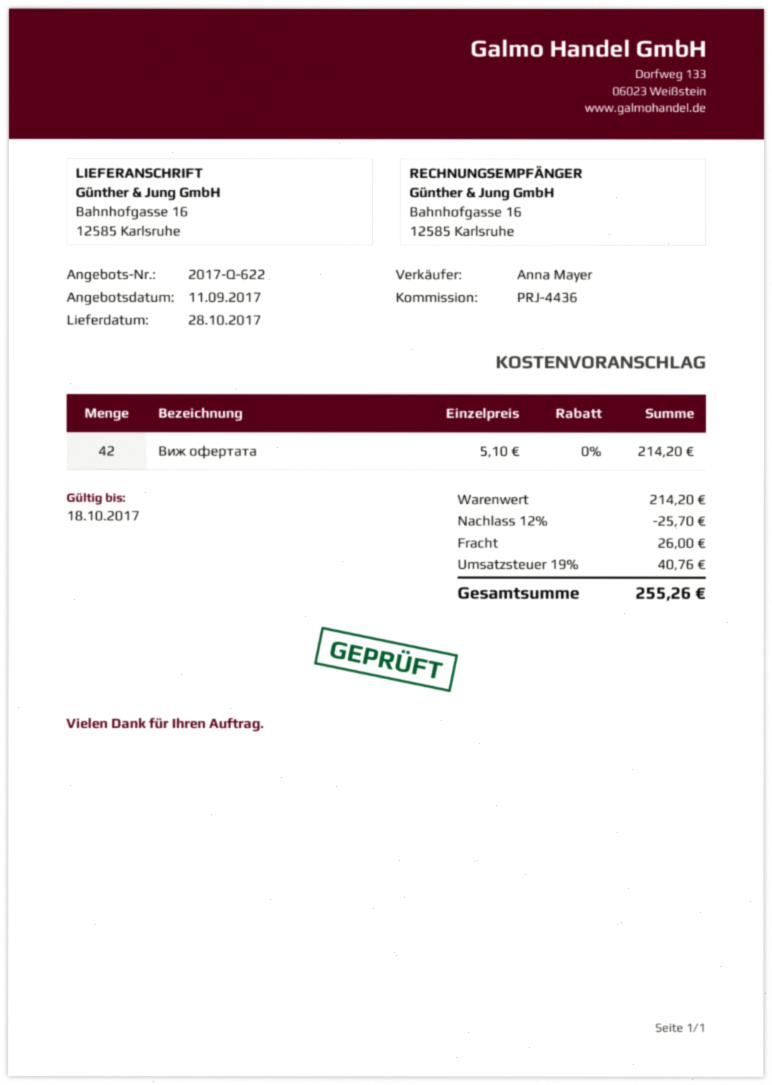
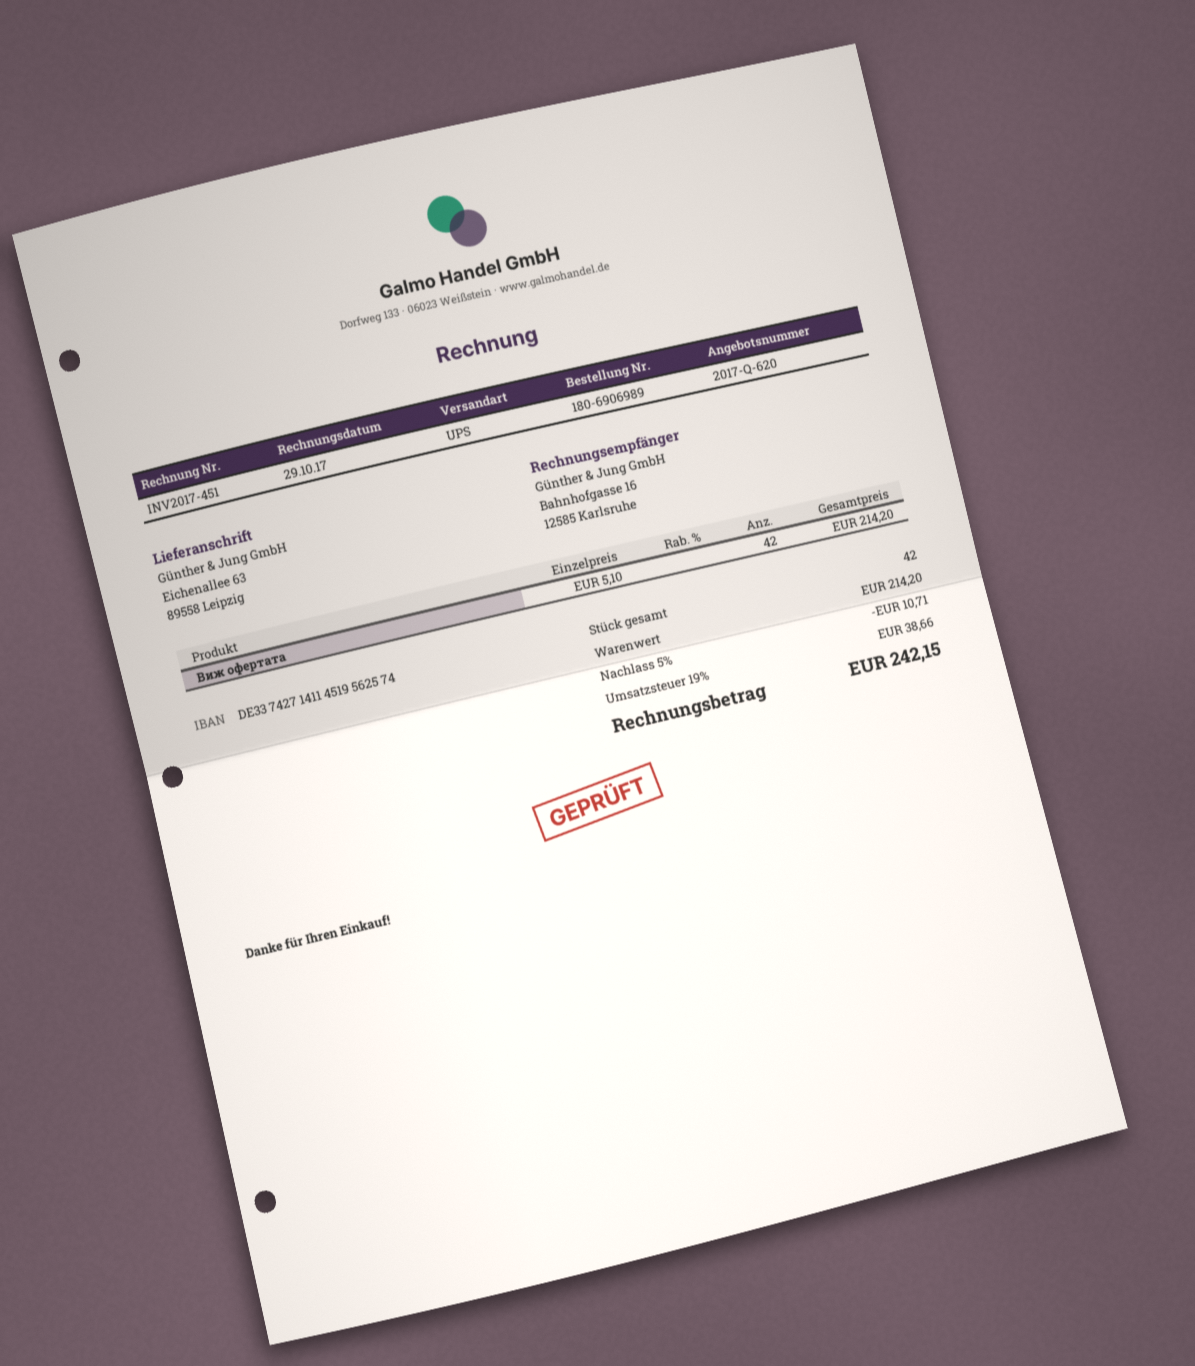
quote number: 2017-Q-622 -> 2017-Q-620
ship to: Bahnhofgasse 16, 12585 Karlsruhe -> Eichenallee 63, 89558 Leipzig
discount: 12% = 25.70 -> 5% = 10.71
shipping: 26.00 -> none
tax: 19% = 40.76 -> 19% = 38.66
total: 255.26 -> 242.15

